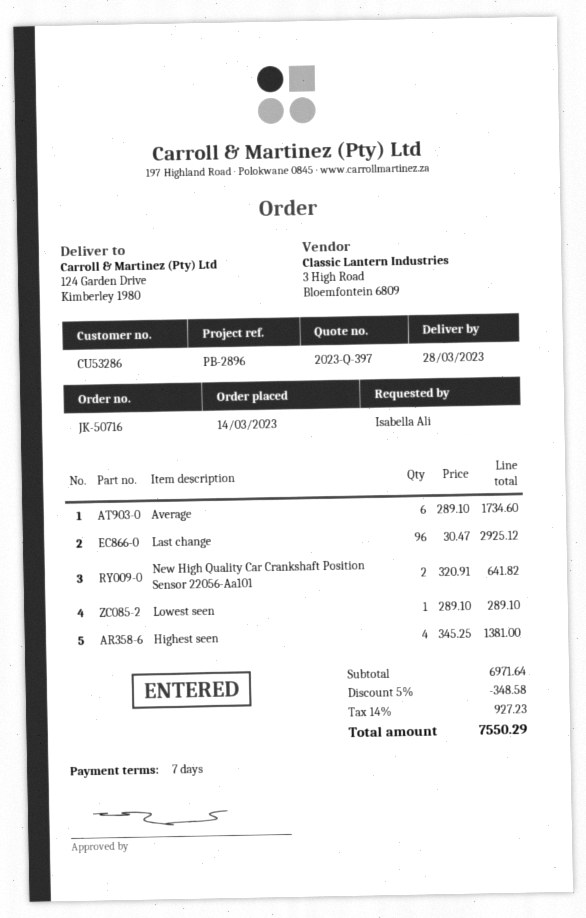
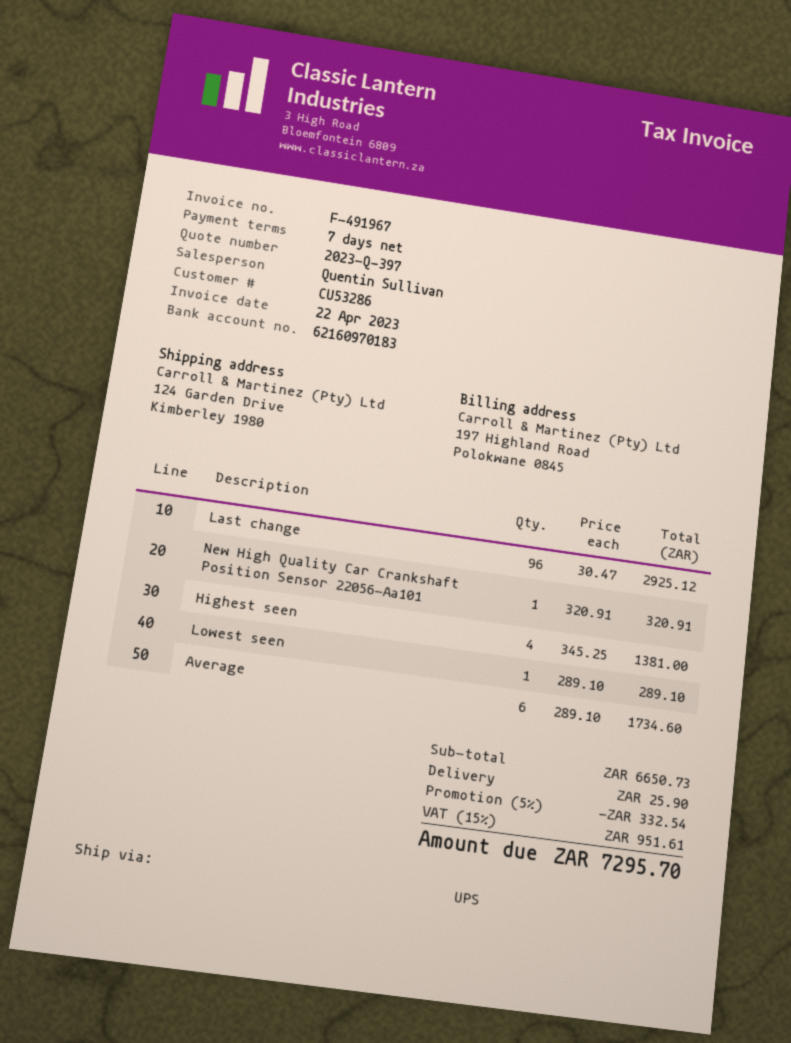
New High Quality Car Crankshaft Position Sensor 22056-Aa101: 2 x 320.91 = 641.82 -> 1 x 320.91 = 320.91
subtotal: 6971.64 -> 6650.73
discount: 5% = 348.58 -> 5% = 332.54
shipping: none -> 25.90
tax: 14% = 927.23 -> 15% = 951.61
total: 7550.29 -> 7295.70

